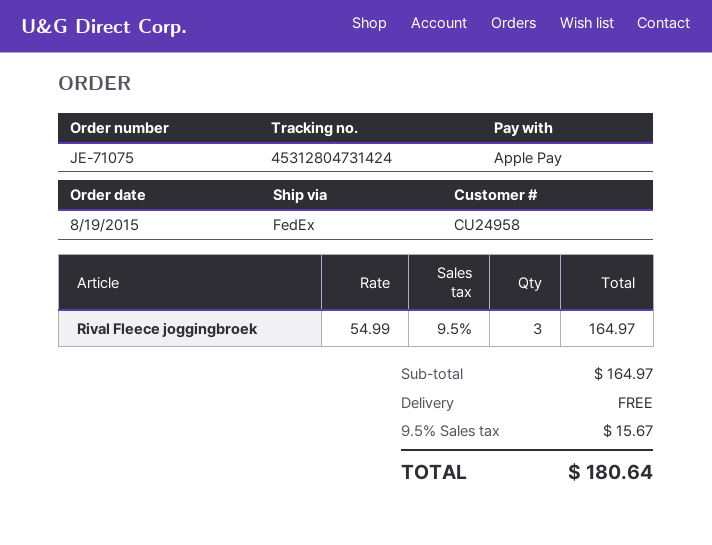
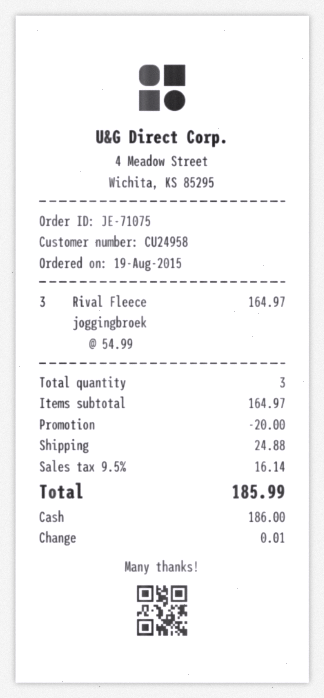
payment method: Apple Pay -> cash
discount: none -> 20.00
shipping: 0.00 -> 24.88
tax: 9.5% = 15.67 -> 9.5% = 16.14
total: 180.64 -> 185.99

